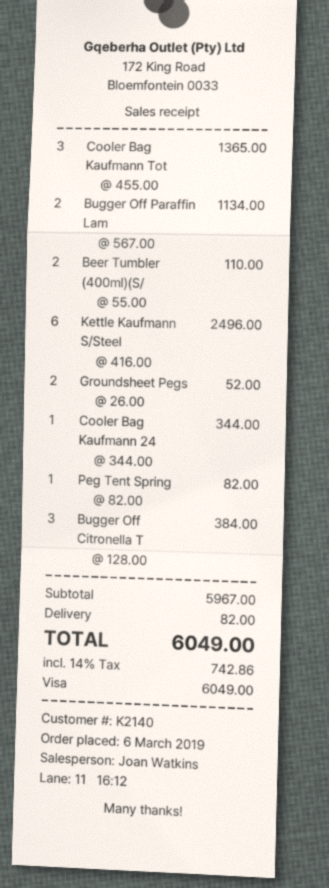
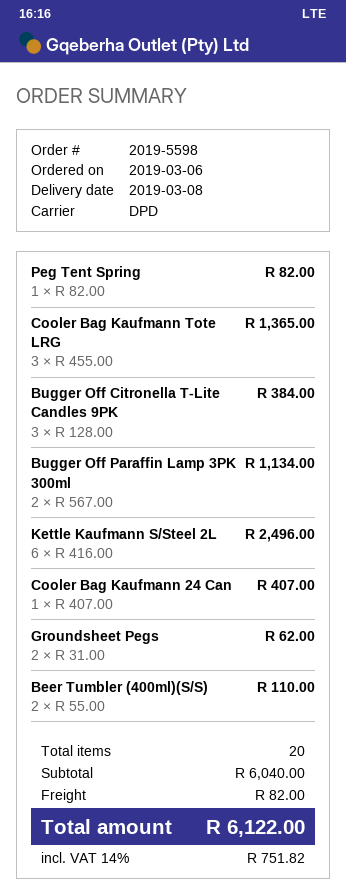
Groundsheet Pegs: 2 x 26.00 = 52.00 -> 2 x 31.00 = 62.00
Cooler Bag Kaufmann 24: 1 x 344.00 = 344.00 -> 1 x 407.00 = 407.00
subtotal: 5967.00 -> 6040.00
tax: 14% = 742.86 -> 14% = 751.82
total: 6049.00 -> 6122.00

